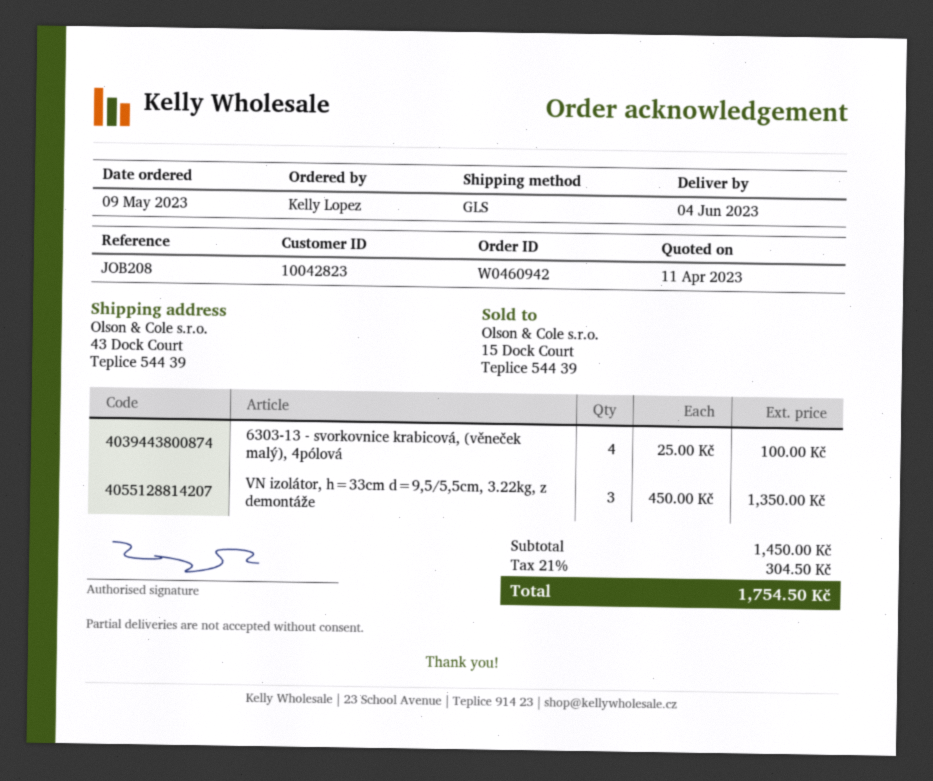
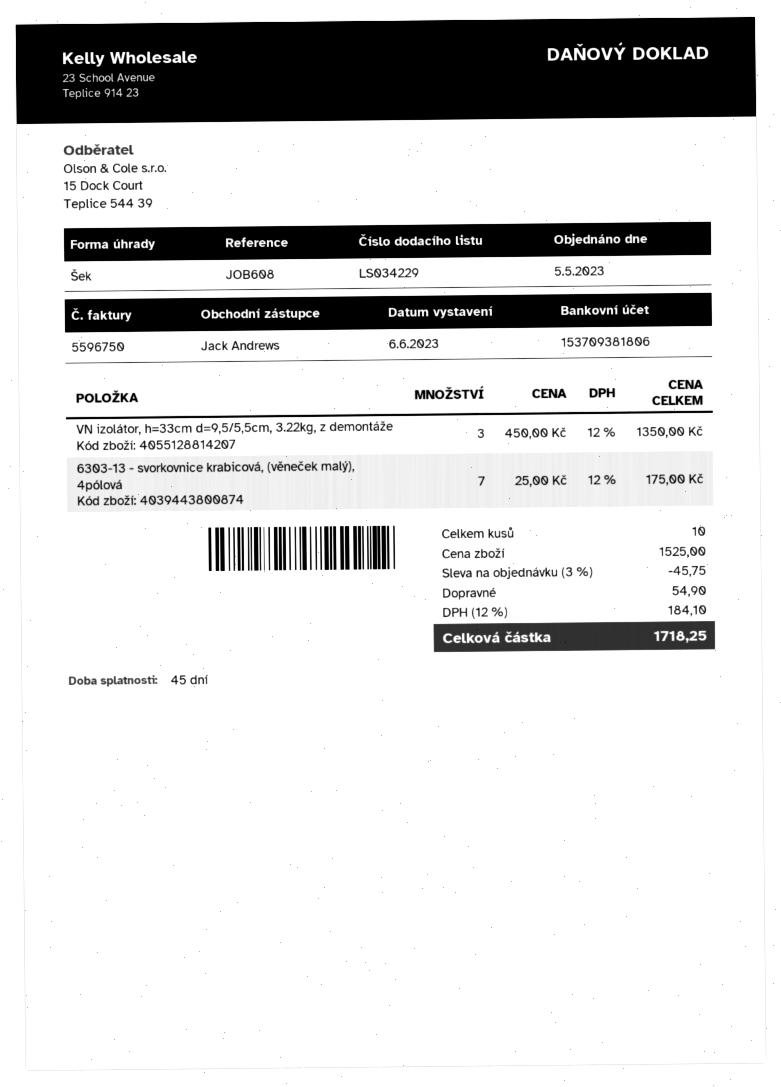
order date: 2023-05-09 -> 2023-05-05
reference: JOB208 -> JOB608
6303-13 - svorkovnice krabicová, (věneček malý), 4pólová: 4 x 25.00 = 100.00 -> 7 x 25.00 = 175.00
subtotal: 1450.00 -> 1525.00
discount: none -> 3% = 45.75
shipping: none -> 54.90
tax: 21% = 304.50 -> 12% = 184.10
total: 1754.50 -> 1718.25

